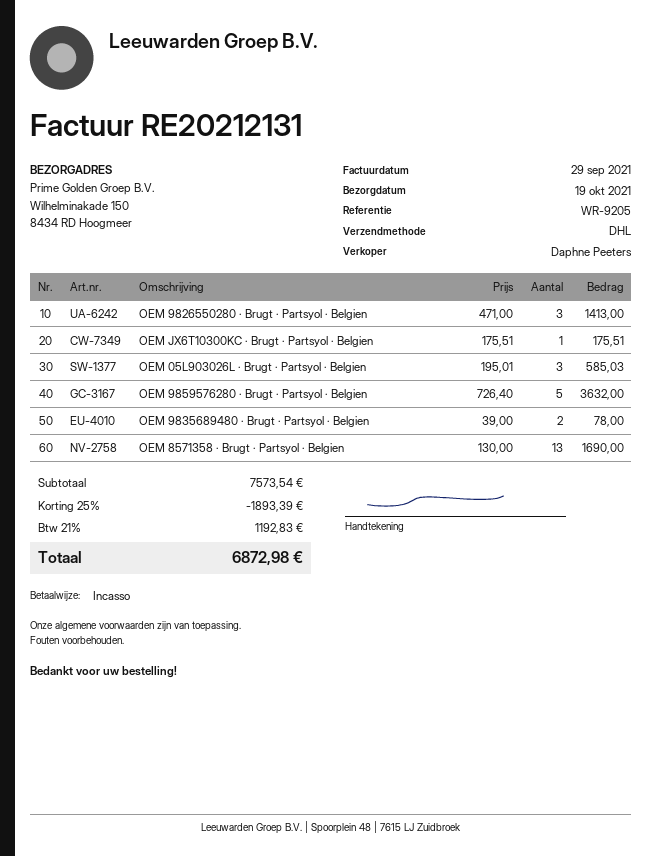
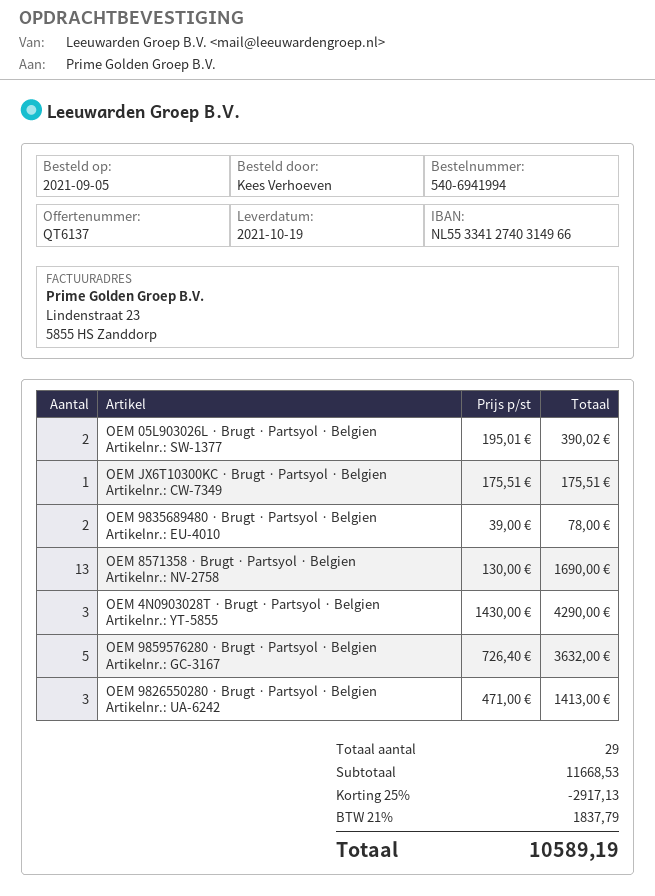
OEM 05L903026L · Brugt · Partsyol · Belgien: 3 x 195.01 = 585.03 -> 2 x 195.01 = 390.02
OEM 4N0903028T · Brugt · Partsyol · Belgien: none -> 3 x 1430.00 = 4290.00
subtotal: 7573.54 -> 11668.53
discount: 25% = 1893.39 -> 25% = 2917.13
tax: 21% = 1192.83 -> 21% = 1837.79
total: 6872.98 -> 10589.19

